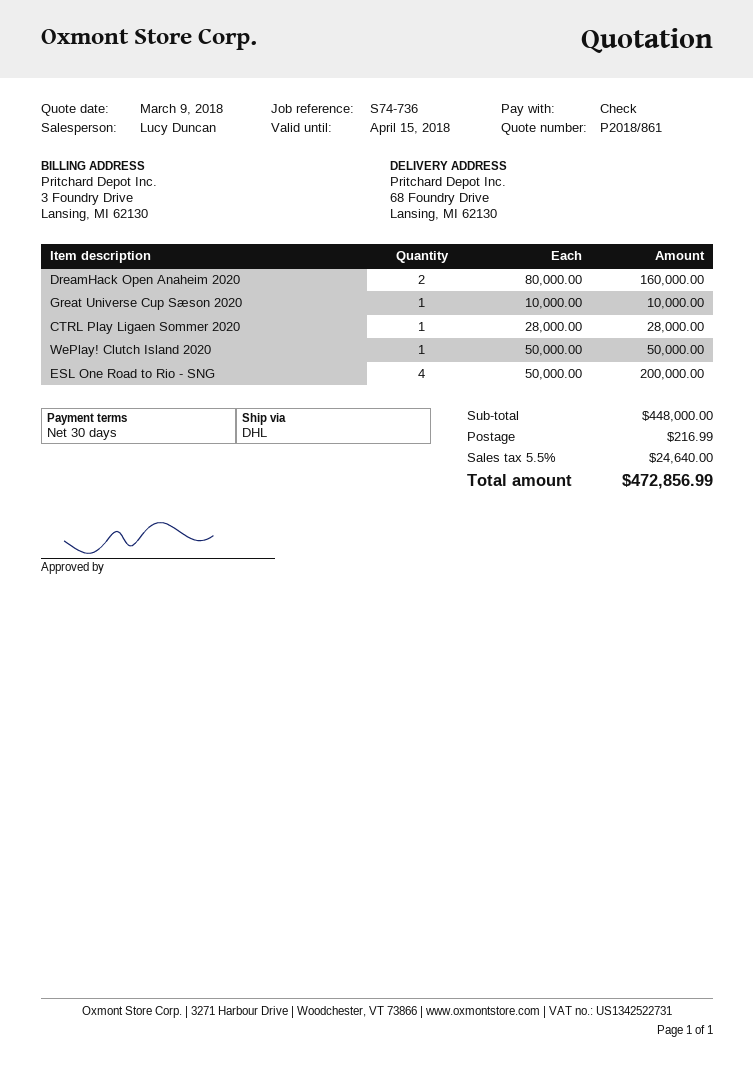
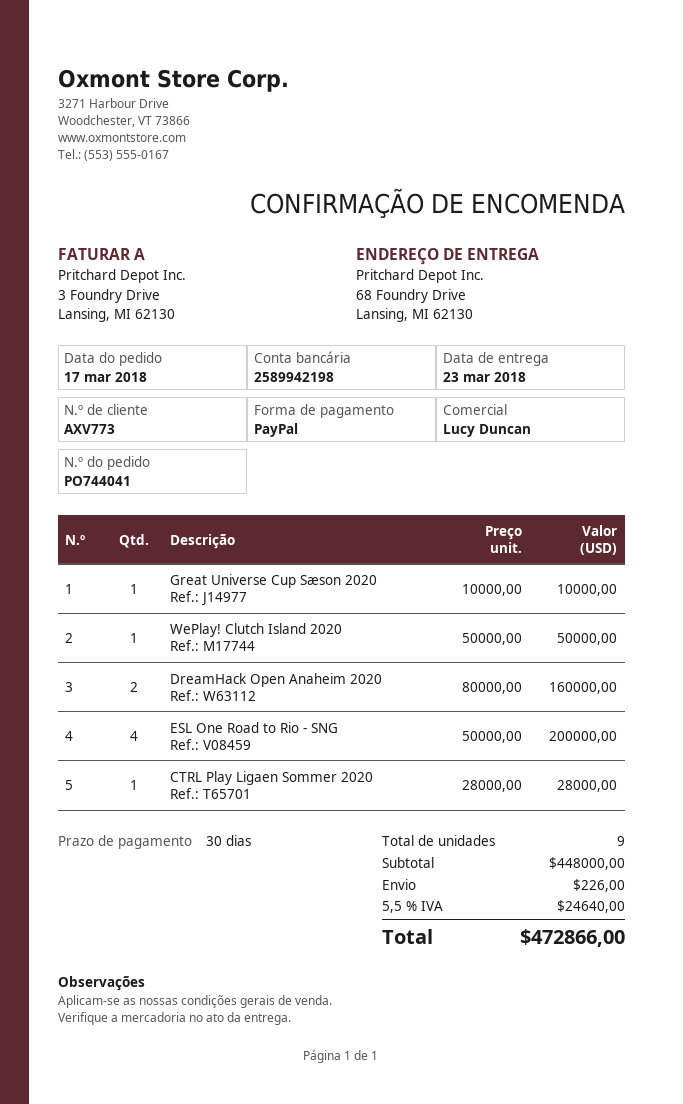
payment method: cheque -> PayPal
shipping: 216.99 -> 226.00
total: 472856.99 -> 472866.00

